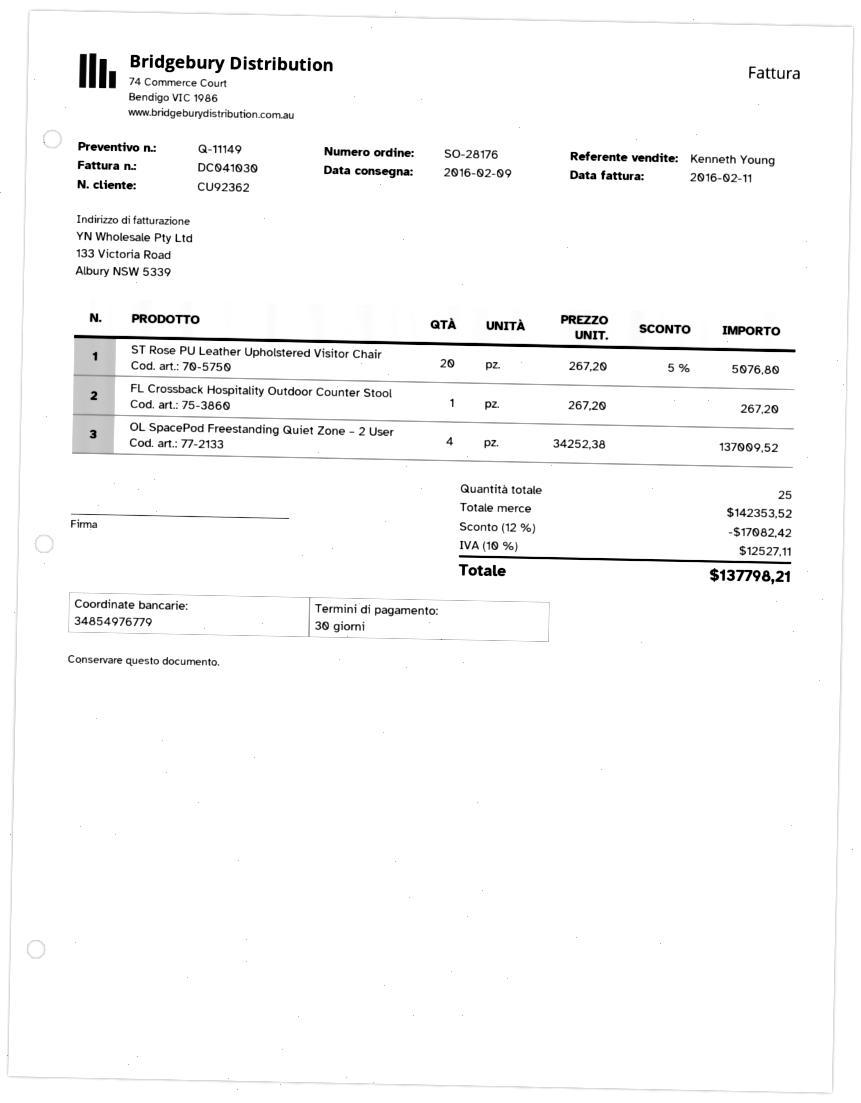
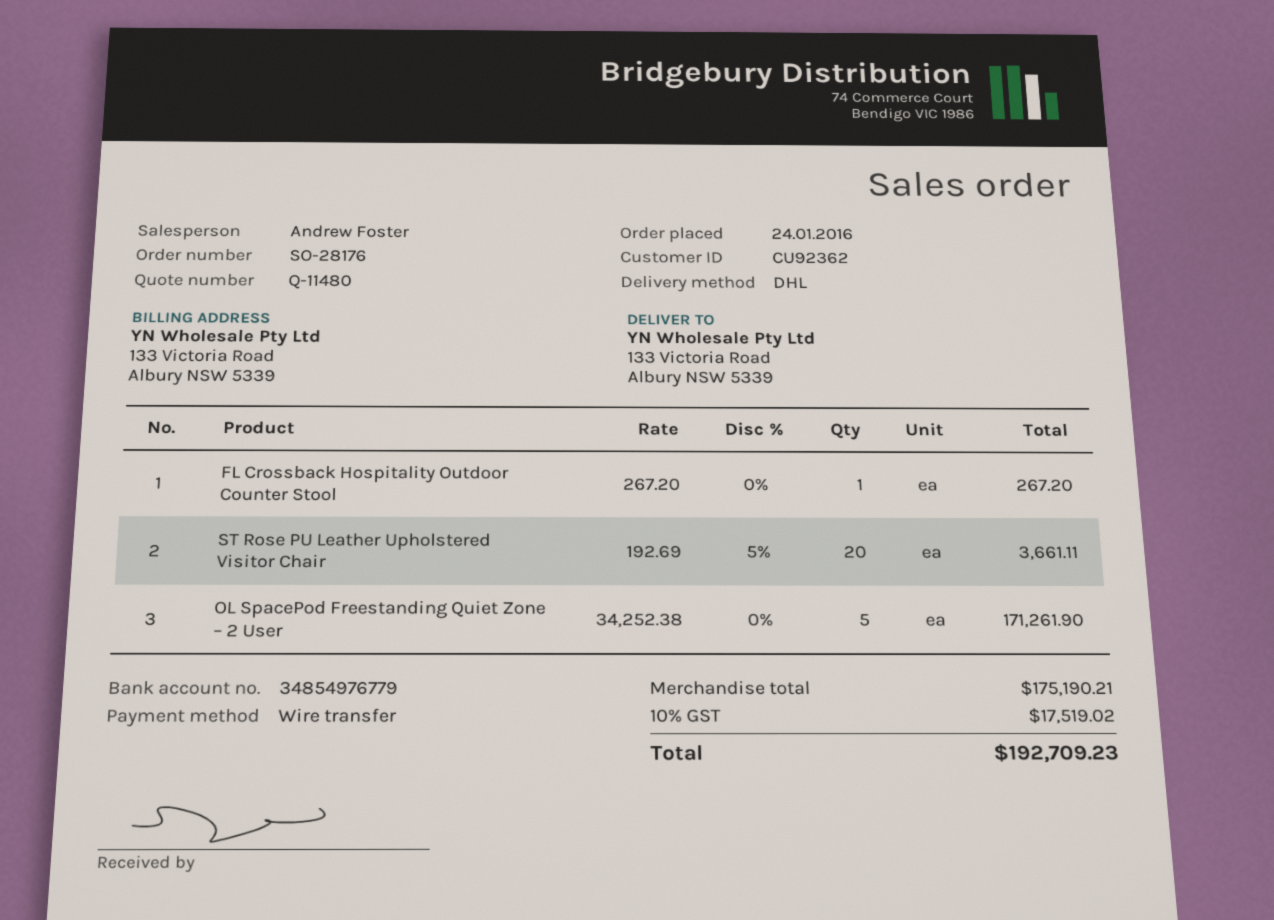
quote number: Q-11149 -> Q-11480
sales rep: Kenneth Young -> Andrew Foster
ST Rose PU Leather Upholstered Visitor Chair: 20 x 267.20 - 5% = 5076.80 -> 20 x 192.69 - 5% = 3661.11
OL SpacePod Freestanding Quiet Zone – 2 User: 4 x 34252.38 = 137009.52 -> 5 x 34252.38 = 171261.90
subtotal: 142353.52 -> 175190.21
discount: 12% = 17082.42 -> none
tax: 10% = 12527.11 -> 10% = 17519.02
total: 137798.21 -> 192709.23

